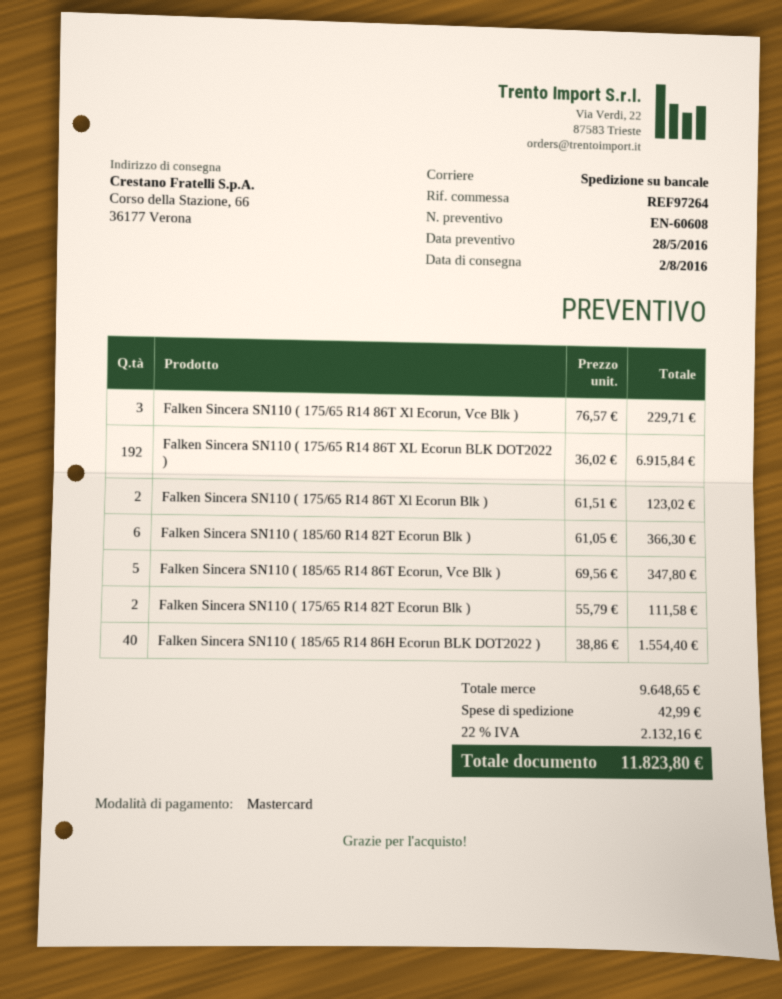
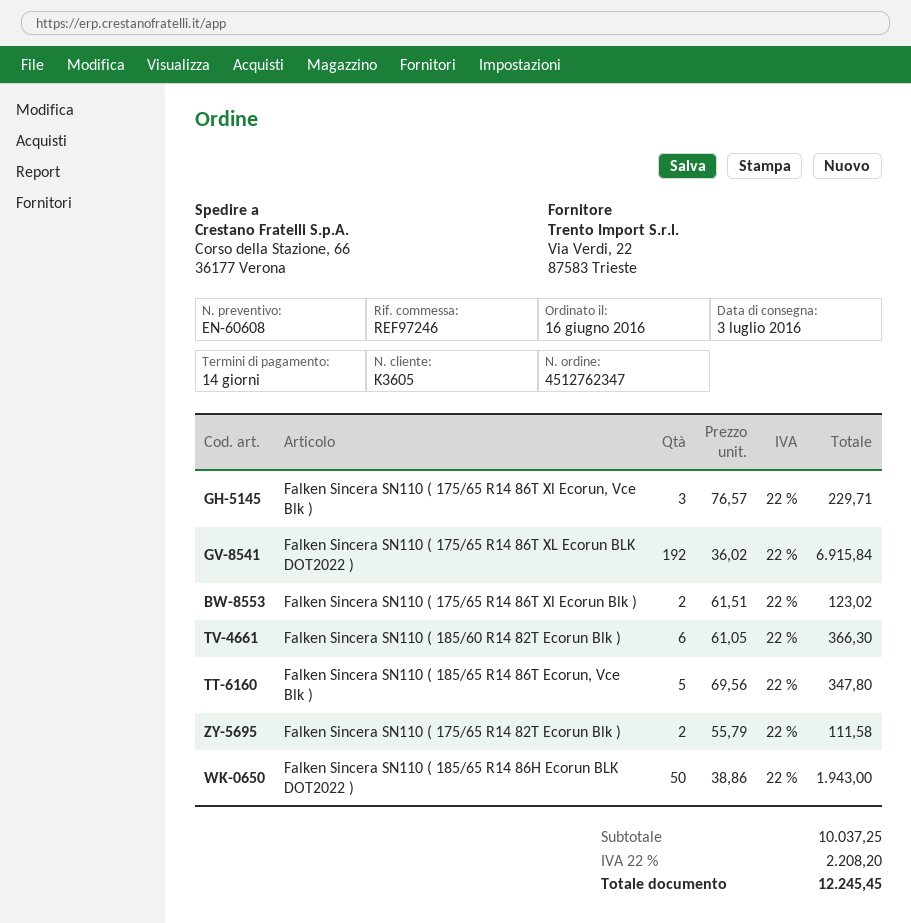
delivery date: 2016-08-02 -> 2016-07-03
reference: REF97264 -> REF97246
Falken Sincera SN110 ( 185/65 R14 86H Ecorun BLK DOT2022 ): 40 x 38.86 = 1554.40 -> 50 x 38.86 = 1943.00
subtotal: 9648.65 -> 10037.25
shipping: 42.99 -> none
tax: 22% = 2132.16 -> 22% = 2208.20
total: 11823.80 -> 12245.45

